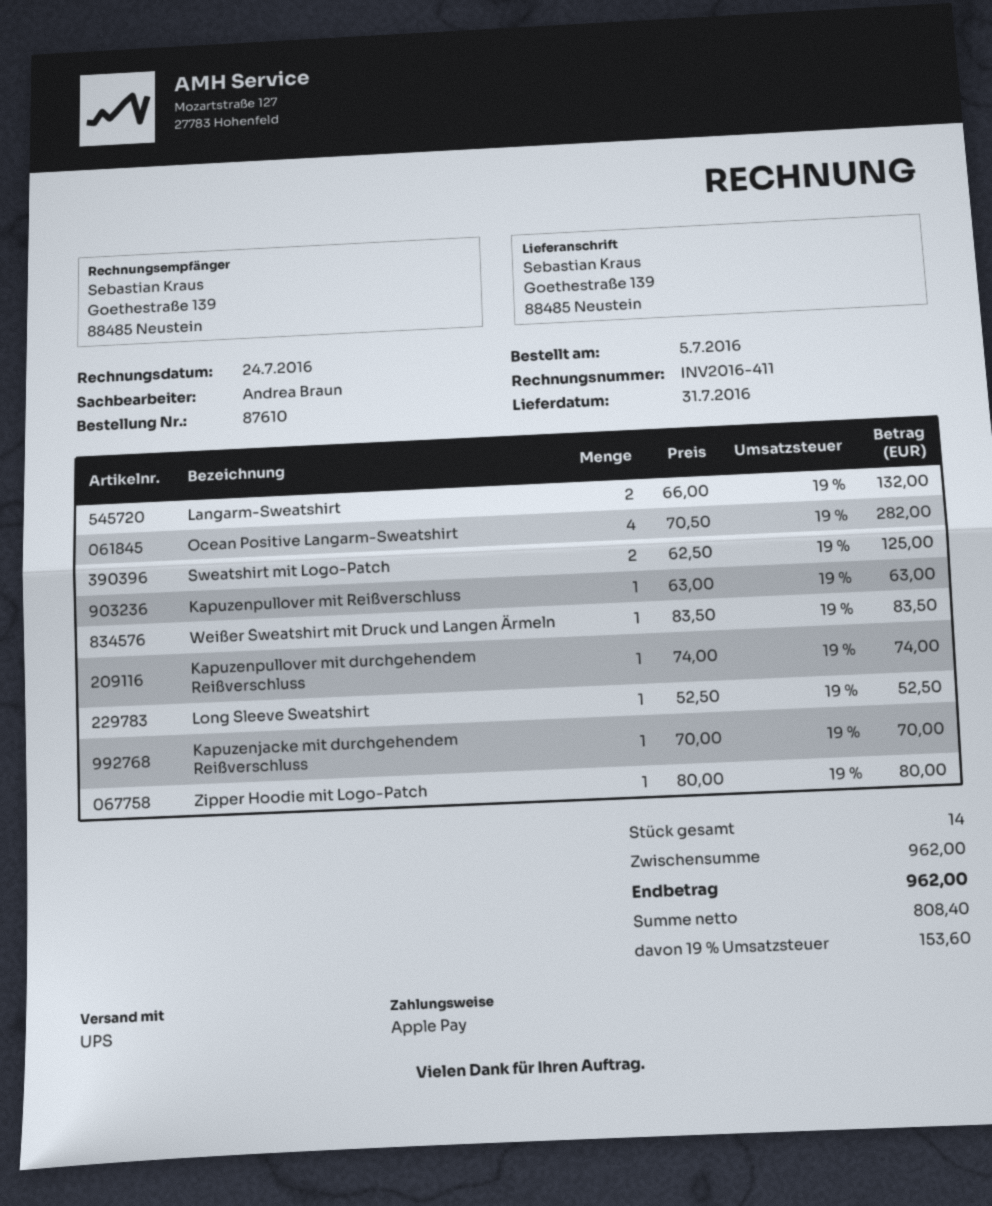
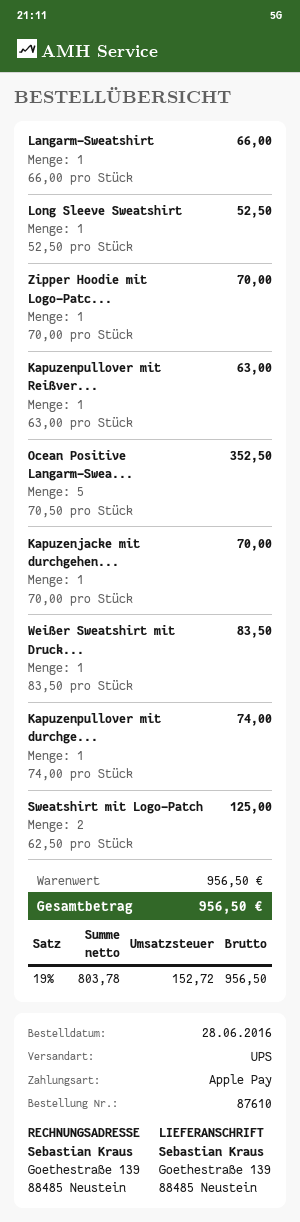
order date: 2016-07-05 -> 2016-06-28
Langarm-Sweatshirt: 2 x 66.00 = 132.00 -> 1 x 66.00 = 66.00
Ocean Positive Langarm-Sweatshirt: 4 x 70.50 = 282.00 -> 5 x 70.50 = 352.50
Zipper Hoodie mit Logo-Patch: 1 x 80.00 = 80.00 -> 1 x 70.00 = 70.00
subtotal: 962.00 -> 956.50
net: 808.40 -> 803.78
tax: 19% = 153.60 -> 19% = 152.72
total: 962.00 -> 956.50

